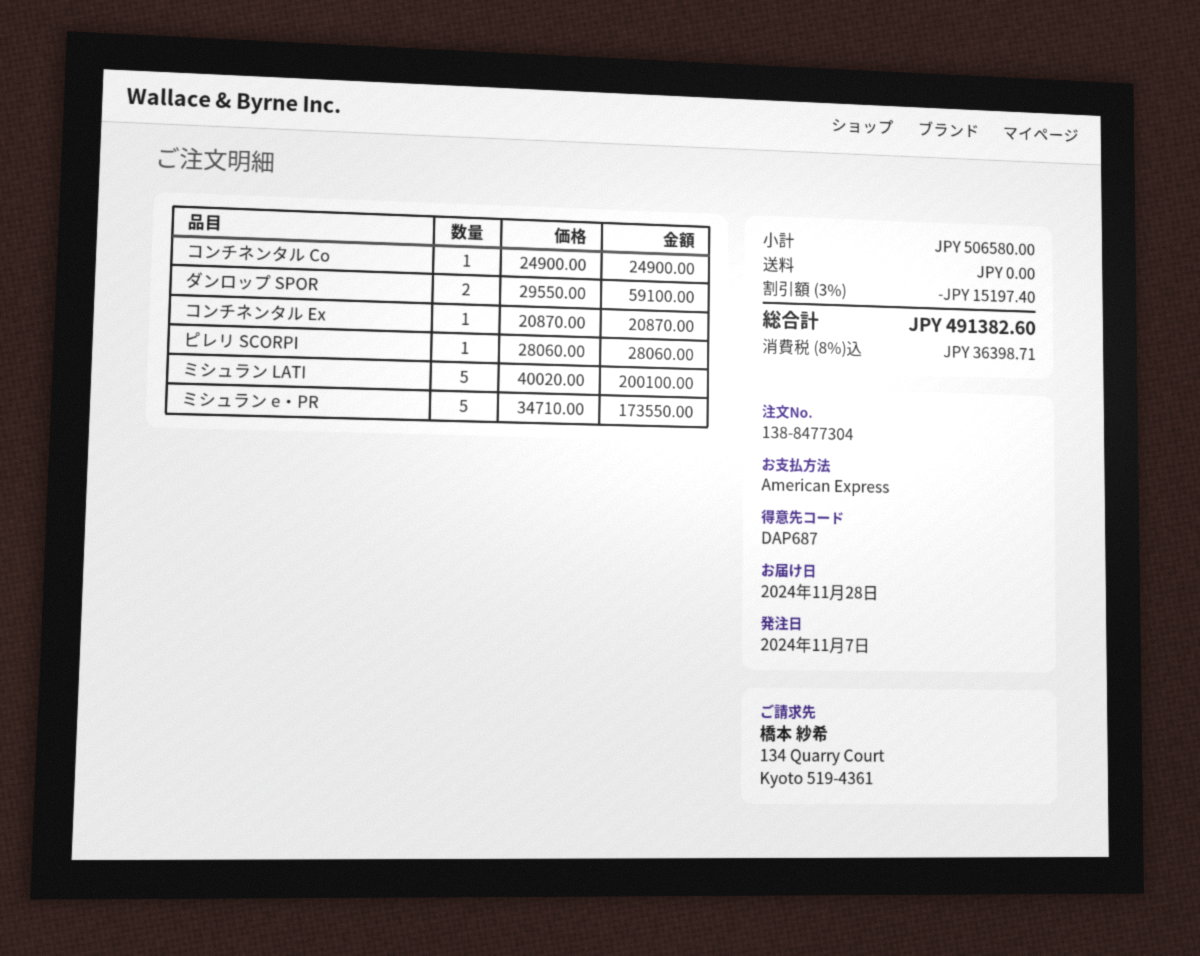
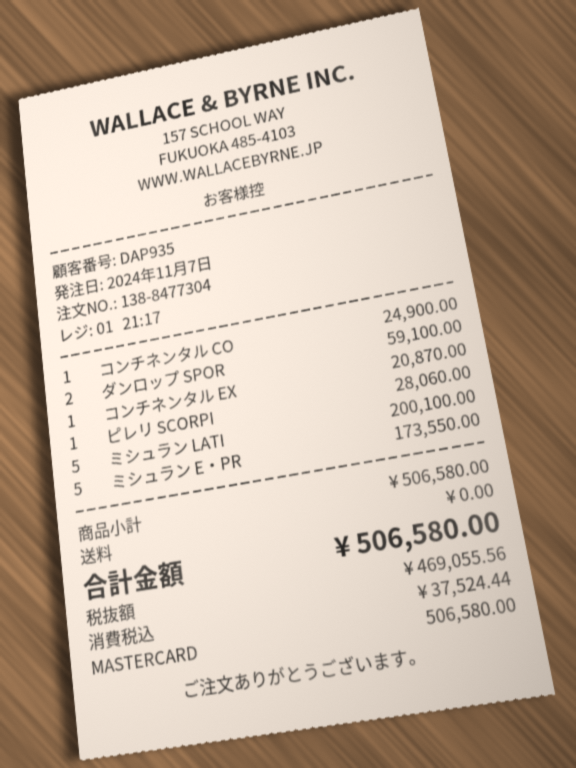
customer number: DAP687 -> DAP935
payment method: American Express -> Mastercard
discount: 3% = 15197.40 -> none
tax: 36398.71 -> 37524.44
total: 491382.60 -> 506580.00

